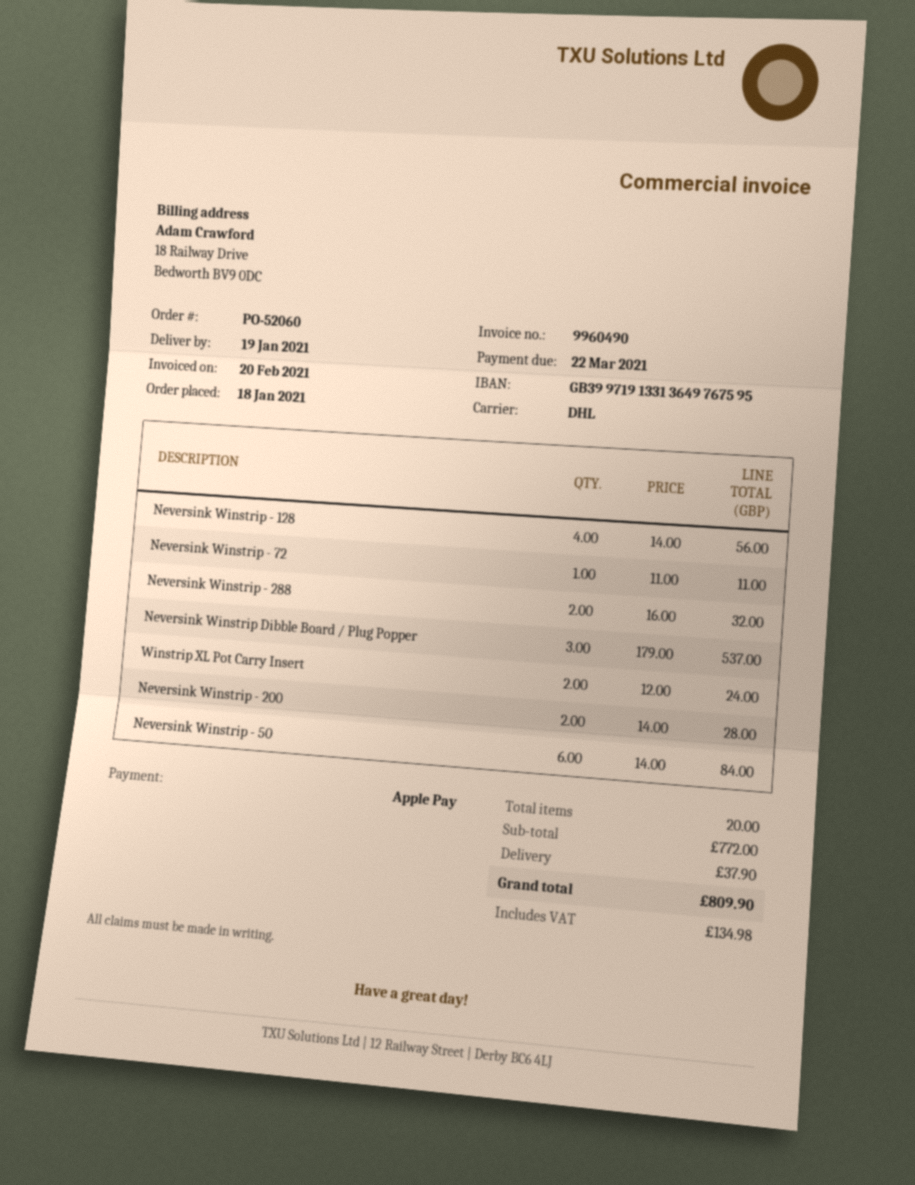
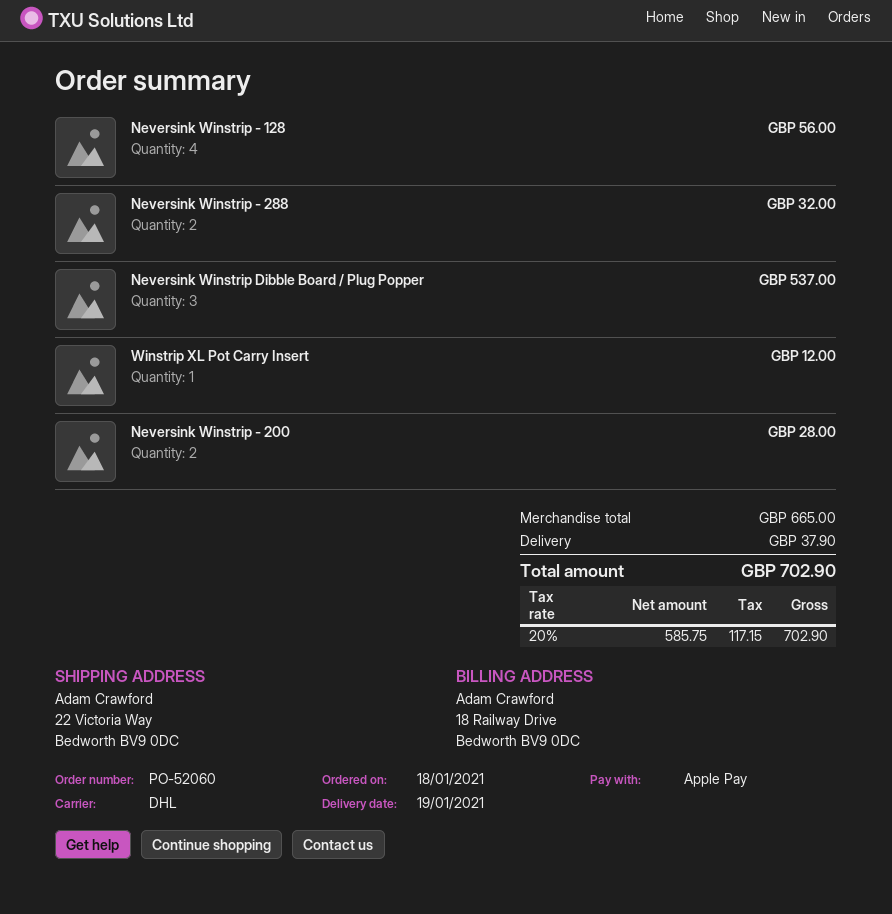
Neversink Winstrip - 72: 1 for 11.00 -> none
Winstrip XL Pot Carry Insert: 2 for 24.00 -> 1 for 12.00
Neversink Winstrip - 50: 6 for 84.00 -> none
subtotal: 772.00 -> 665.00
tax: 134.98 -> 117.15
total: 809.90 -> 702.90

